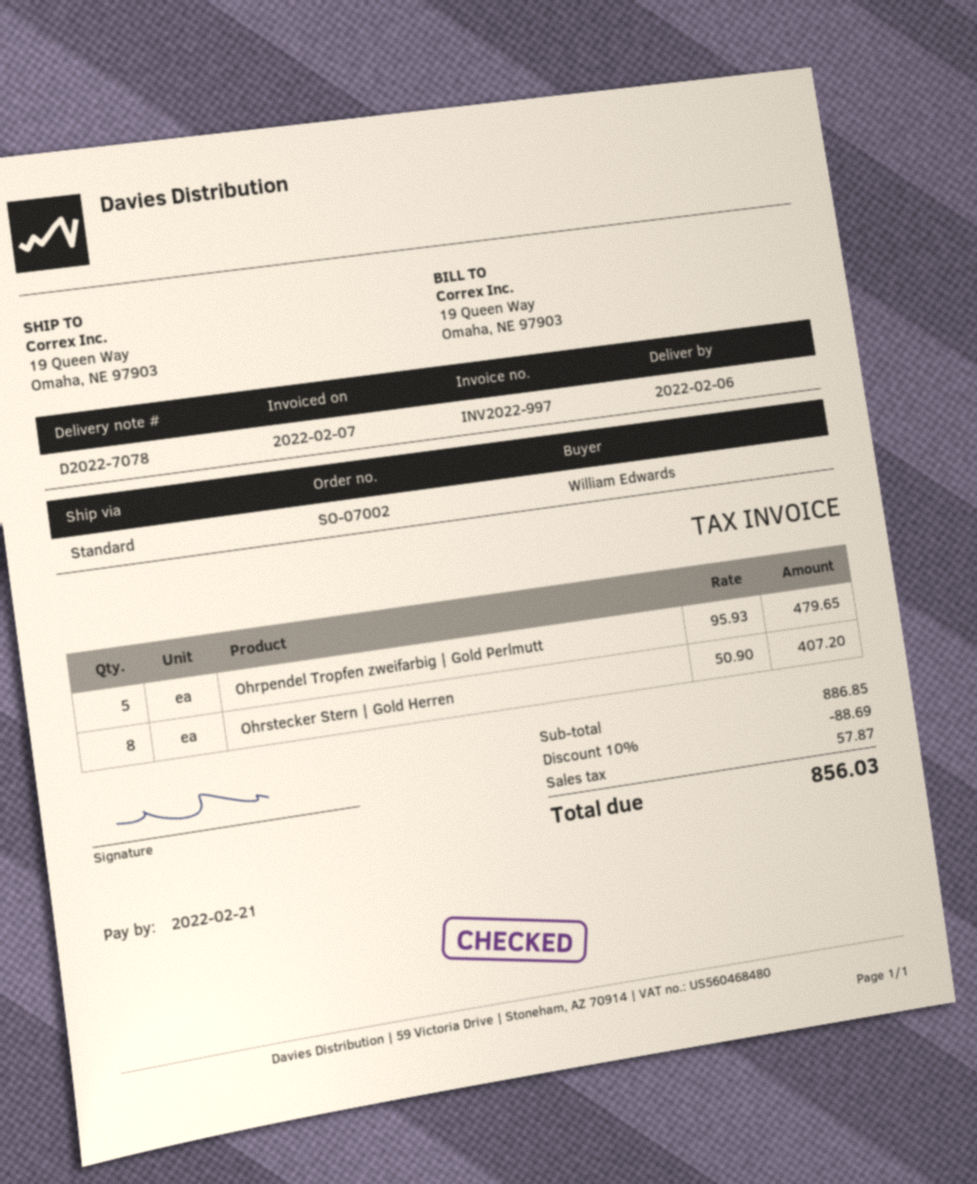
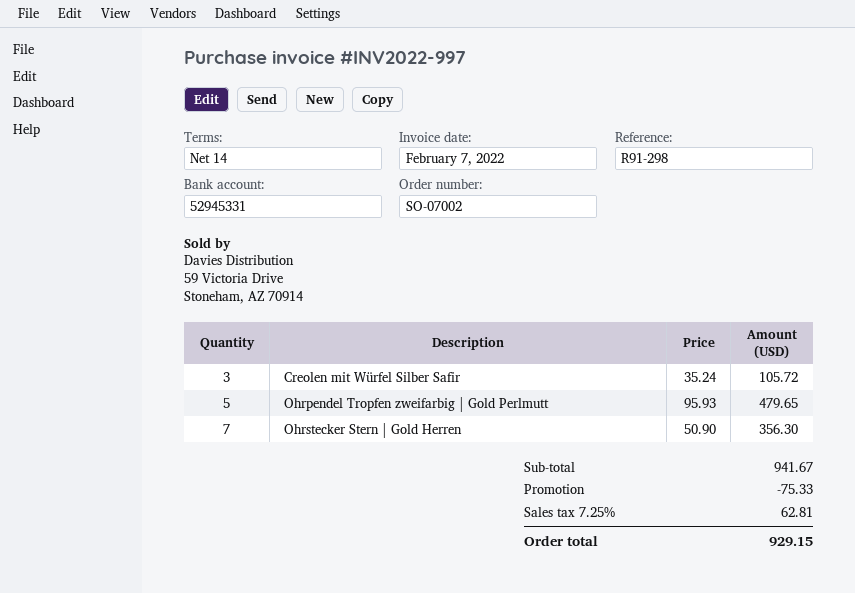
Ohrstecker Stern | Gold Herren: 8 x 50.90 = 407.20 -> 7 x 50.90 = 356.30
Creolen mit Würfel Silber Safir: none -> 3 x 35.24 = 105.72
subtotal: 886.85 -> 941.67
discount: 88.69 -> 75.33
tax: 57.87 -> 62.81
total: 856.03 -> 929.15

